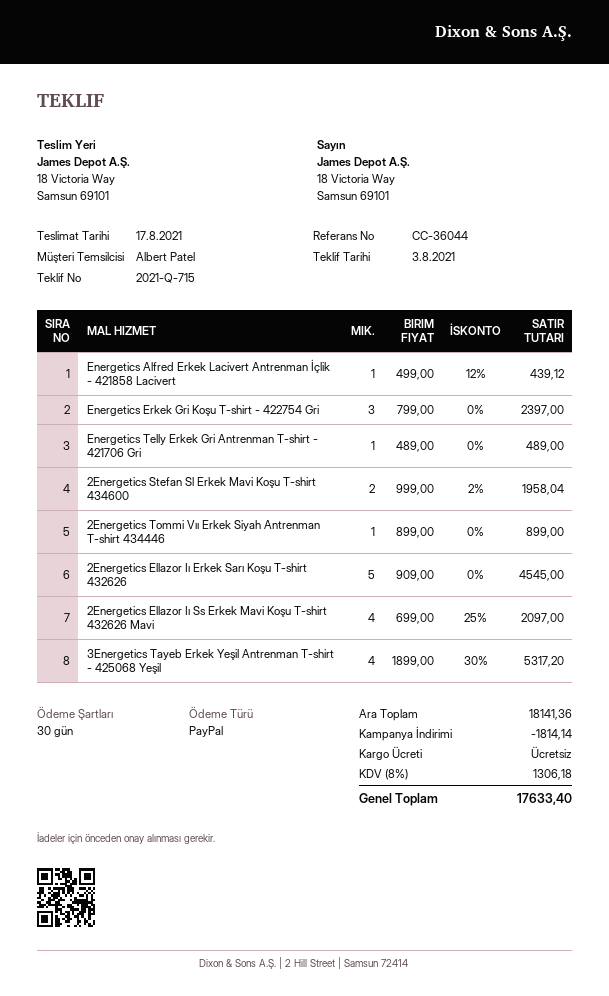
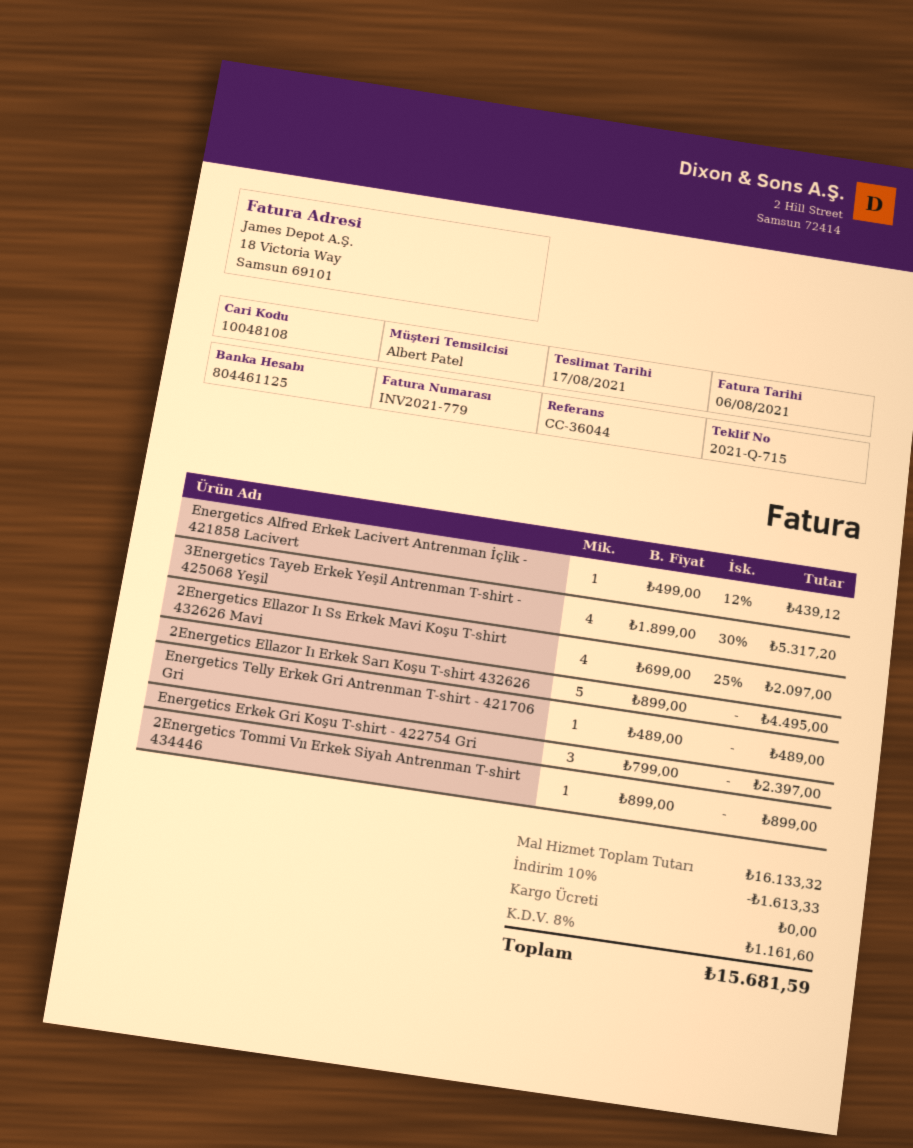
2Energetics Stefan Sl Erkek Mavi Koşu T-shirt 434600: 2 x 999.00 - 2% = 1958.04 -> none
2Energetics Ellazor Iı Erkek Sarı Koşu T-shirt 432626: 5 x 909.00 = 4545.00 -> 5 x 899.00 = 4495.00
subtotal: 18141.36 -> 16133.32
discount: 1814.14 -> 1613.33
tax: 8% = 1306.18 -> 8% = 1161.60
total: 17633.40 -> 15681.59

